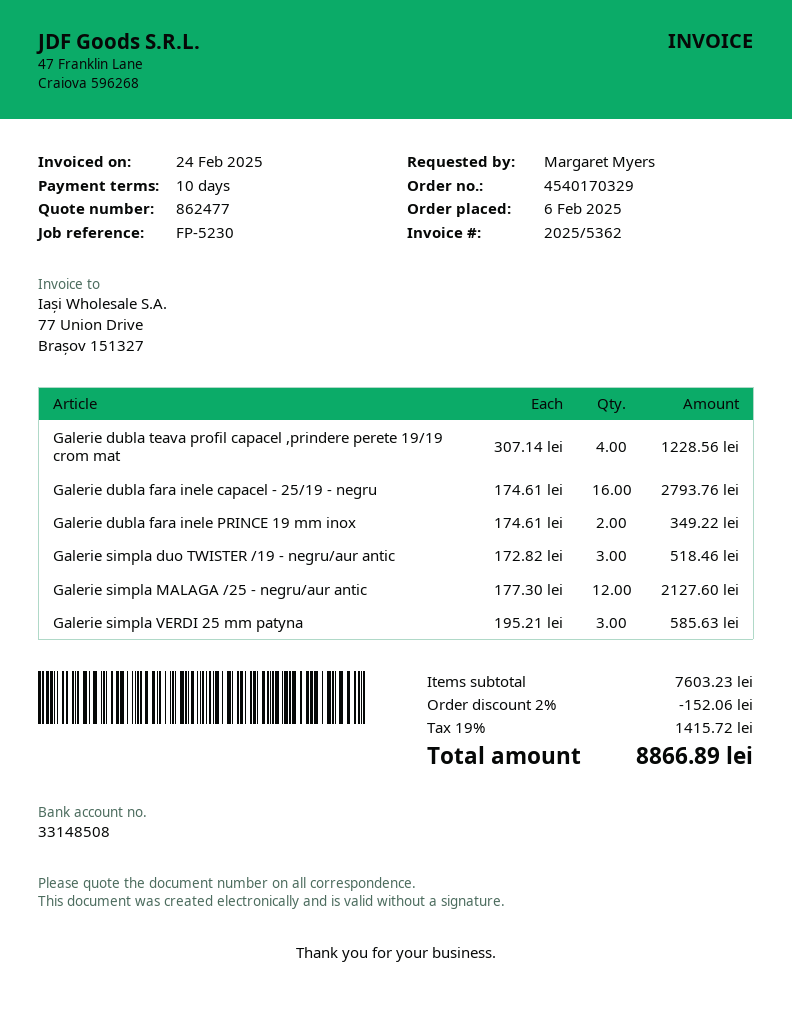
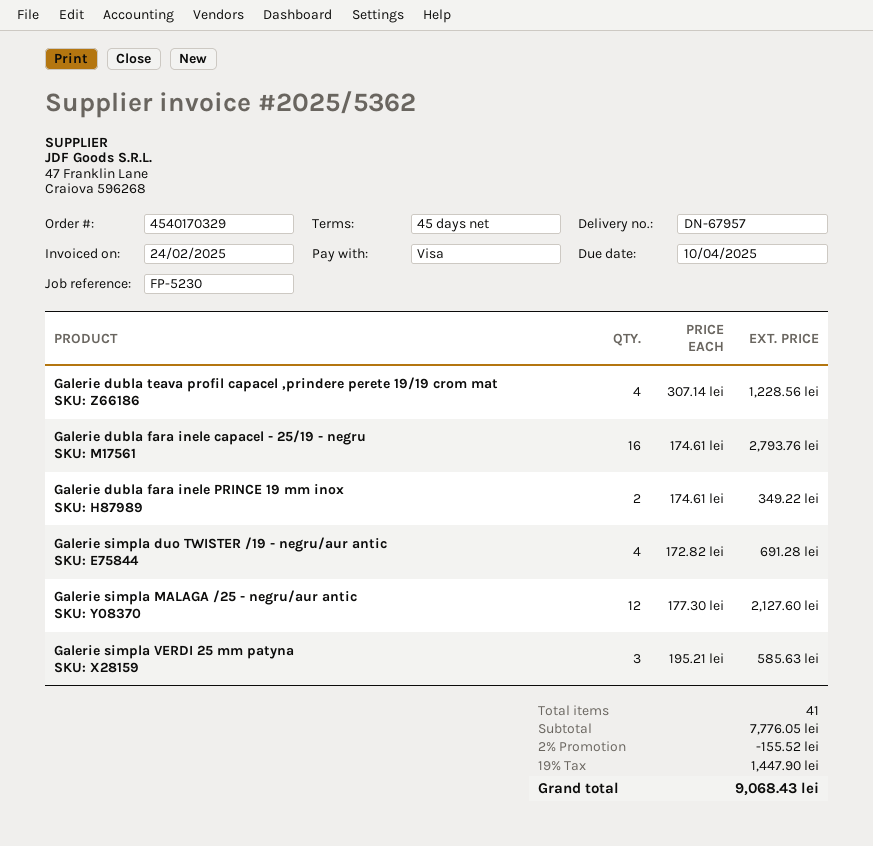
payment terms: 10 days -> 45 days
Galerie simpla duo TWISTER /19 - negru/aur antic: 3 x 172.82 = 518.46 -> 4 x 172.82 = 691.28
subtotal: 7603.23 -> 7776.05
discount: 2% = 152.06 -> 2% = 155.52
tax: 19% = 1415.72 -> 19% = 1447.90
total: 8866.89 -> 9068.43

